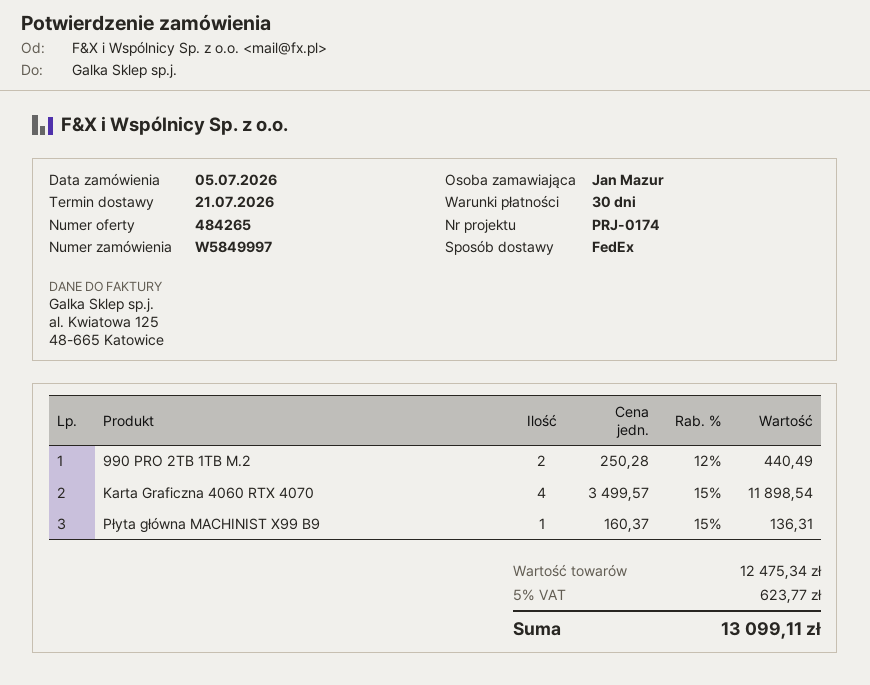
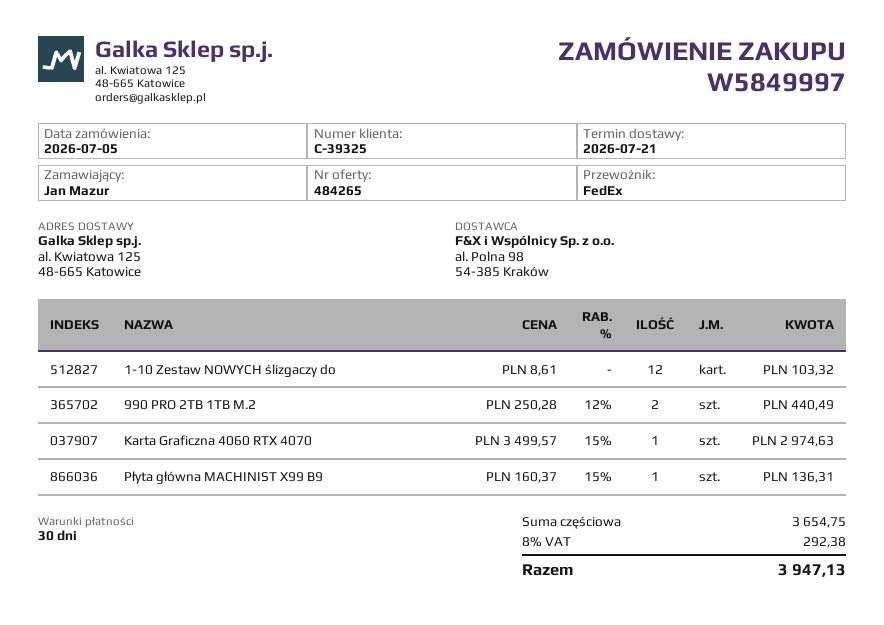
Karta Graficzna 4060 RTX 4070: 4 x 3499.57 - 15% = 11898.54 -> 1 x 3499.57 - 15% = 2974.63
1-10 Zestaw NOWYCH ślizgaczy do: none -> 12 x 8.61 = 103.32
subtotal: 12475.34 -> 3654.75
tax: 5% = 623.77 -> 8% = 292.38
total: 13099.11 -> 3947.13

